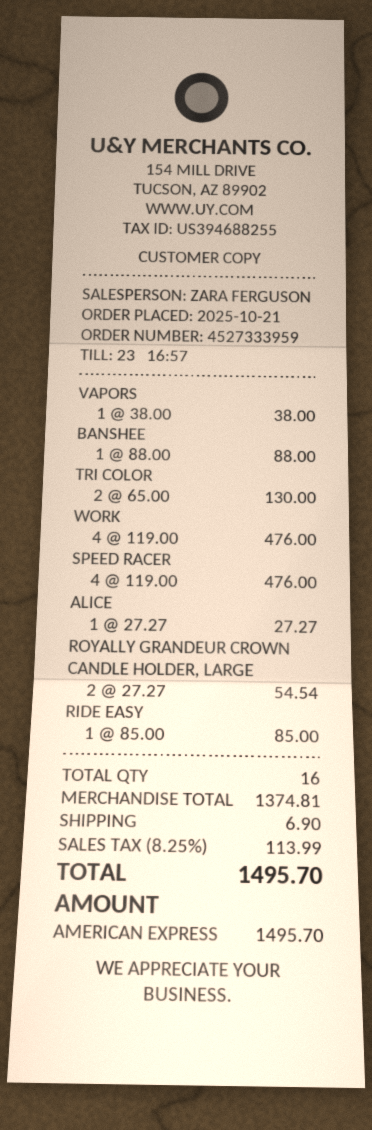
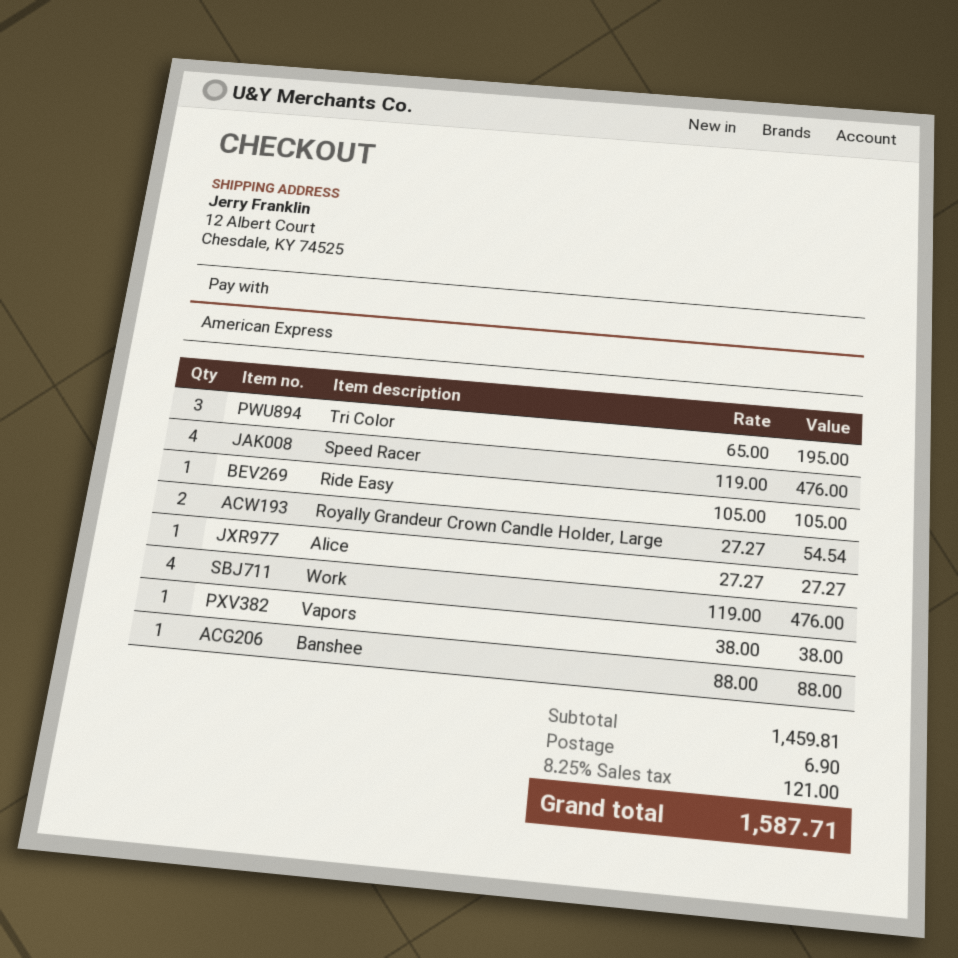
TRI COLOR: 2 x 65.00 = 130.00 -> 3 x 65.00 = 195.00
RIDE EASY: 1 x 85.00 = 85.00 -> 1 x 105.00 = 105.00
subtotal: 1374.81 -> 1459.81
tax: 8.25% = 113.99 -> 8.25% = 121.00
total: 1495.70 -> 1587.71

